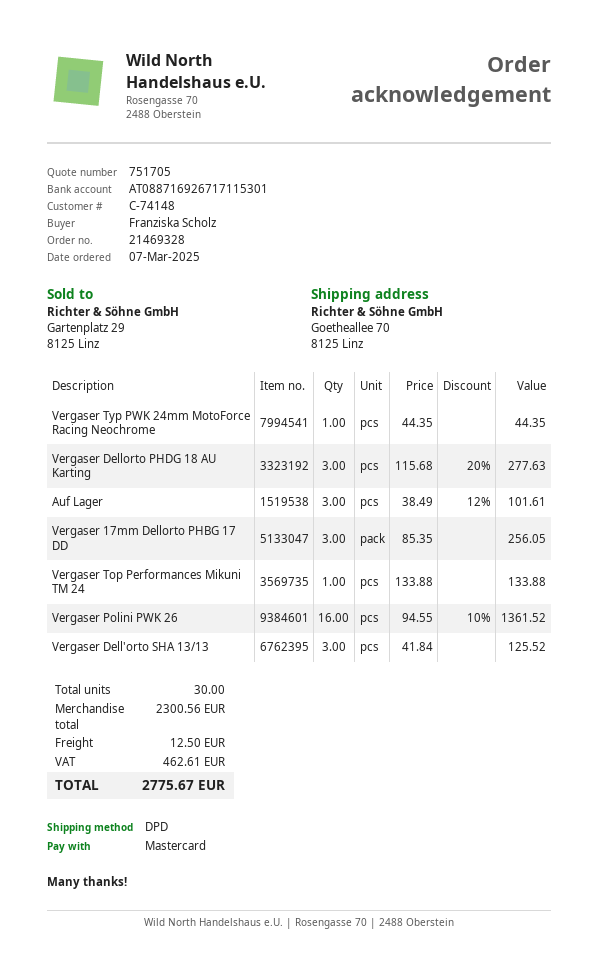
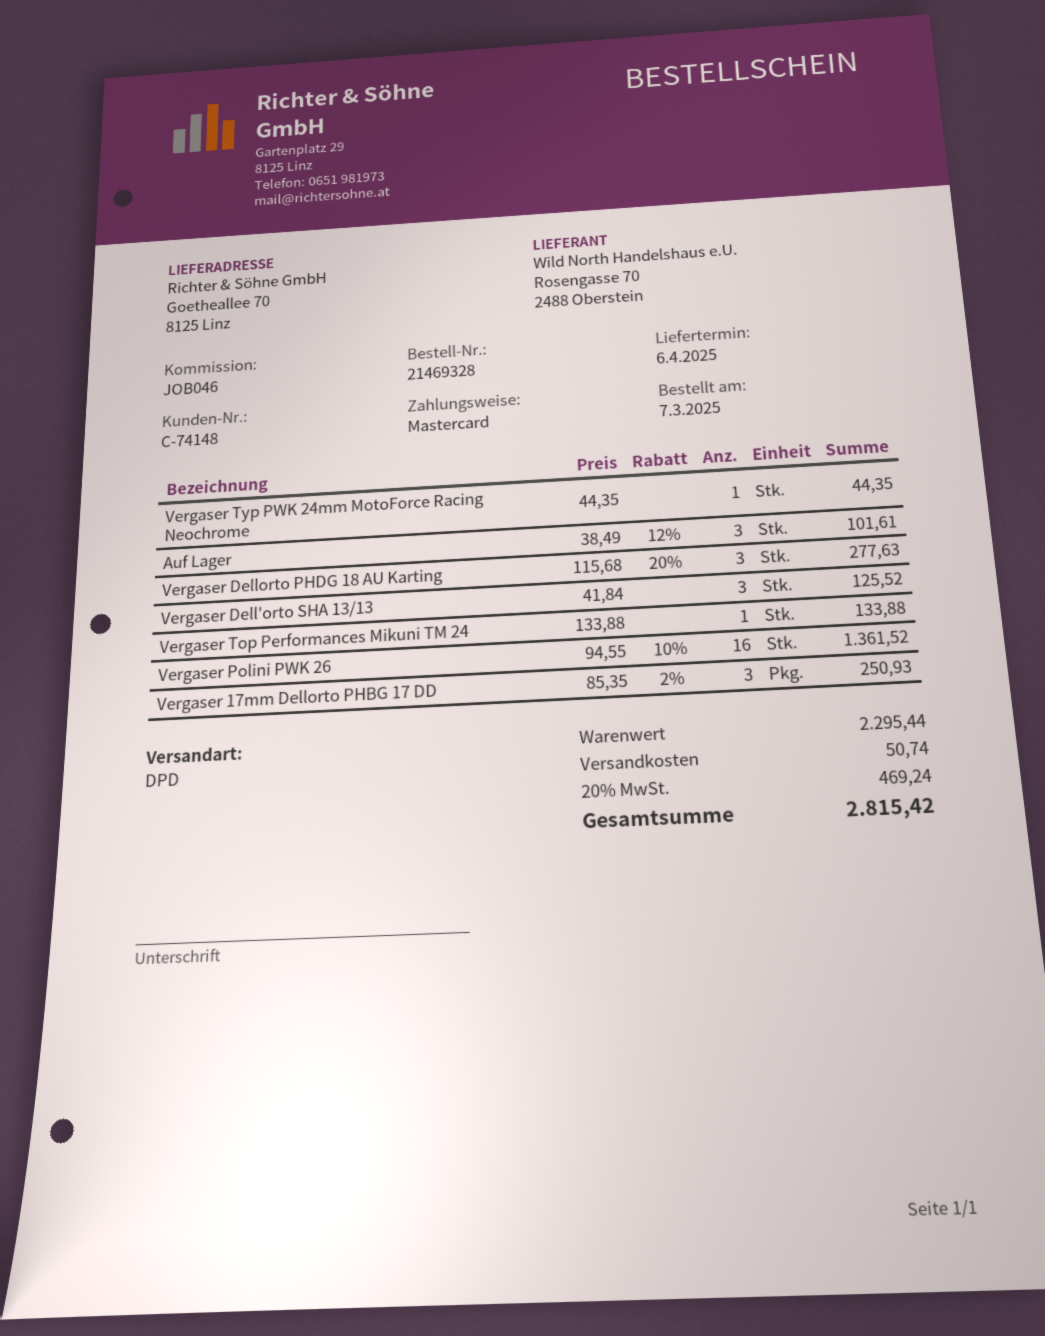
Vergaser 17mm Dellorto PHBG 17 DD: 3 x 85.35 = 256.05 -> 3 x 85.35 - 2% = 250.93
subtotal: 2300.56 -> 2295.44
shipping: 12.50 -> 50.74
tax: 462.61 -> 469.24
total: 2775.67 -> 2815.42

